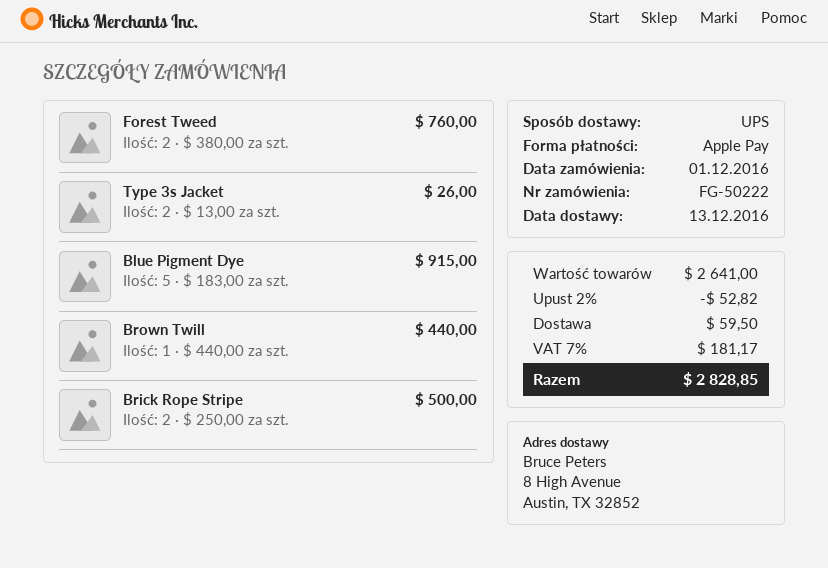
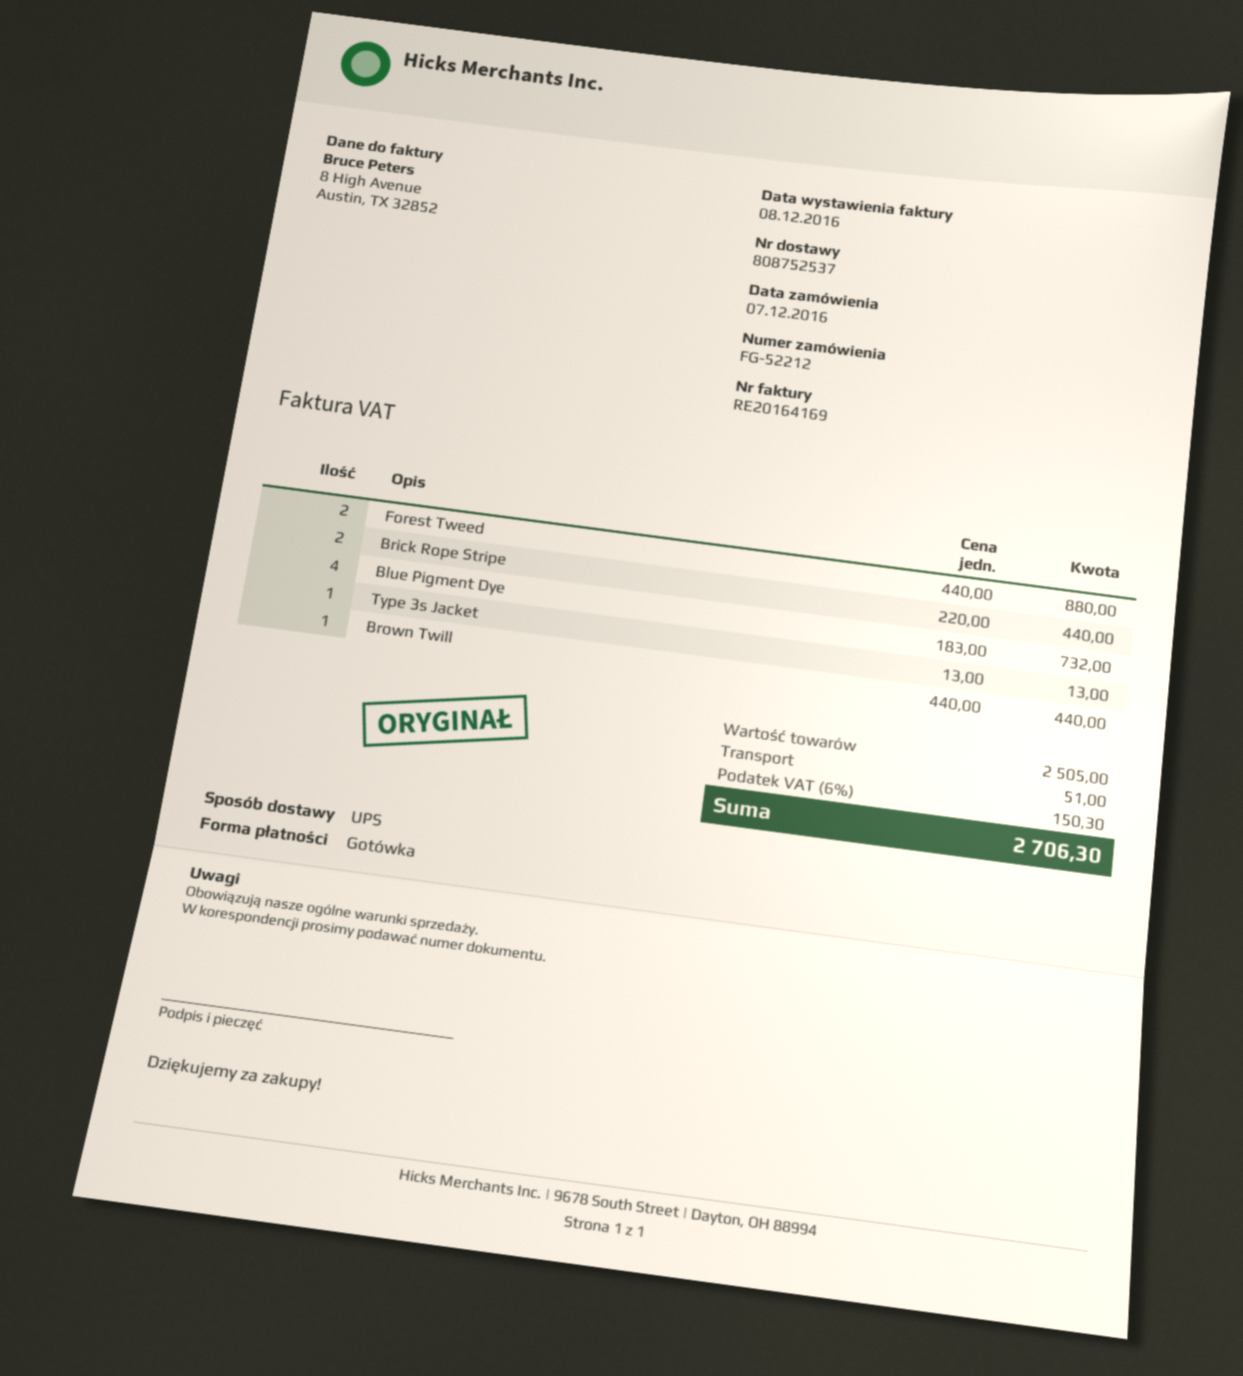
order number: FG-50222 -> FG-52212
order date: 2016-12-01 -> 2016-12-07
payment method: Apple Pay -> cash
Forest Tweed: 2 x 380.00 = 760.00 -> 2 x 440.00 = 880.00
Type 3s Jacket: 2 x 13.00 = 26.00 -> 1 x 13.00 = 13.00
Blue Pigment Dye: 5 x 183.00 = 915.00 -> 4 x 183.00 = 732.00
Brick Rope Stripe: 2 x 250.00 = 500.00 -> 2 x 220.00 = 440.00
subtotal: 2641.00 -> 2505.00
discount: 2% = 52.82 -> none
shipping: 59.50 -> 51.00
tax: 7% = 181.17 -> 6% = 150.30
total: 2828.85 -> 2706.30

